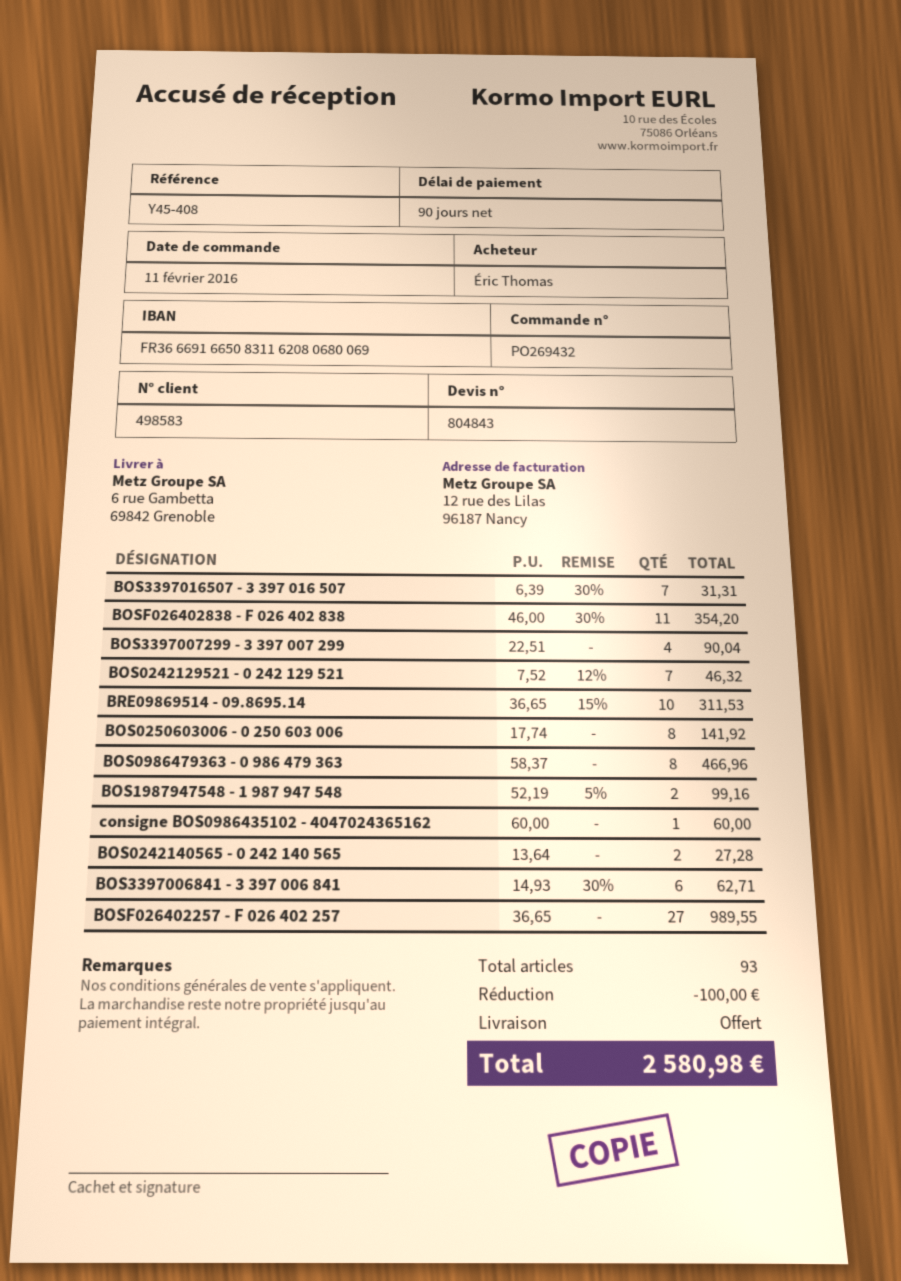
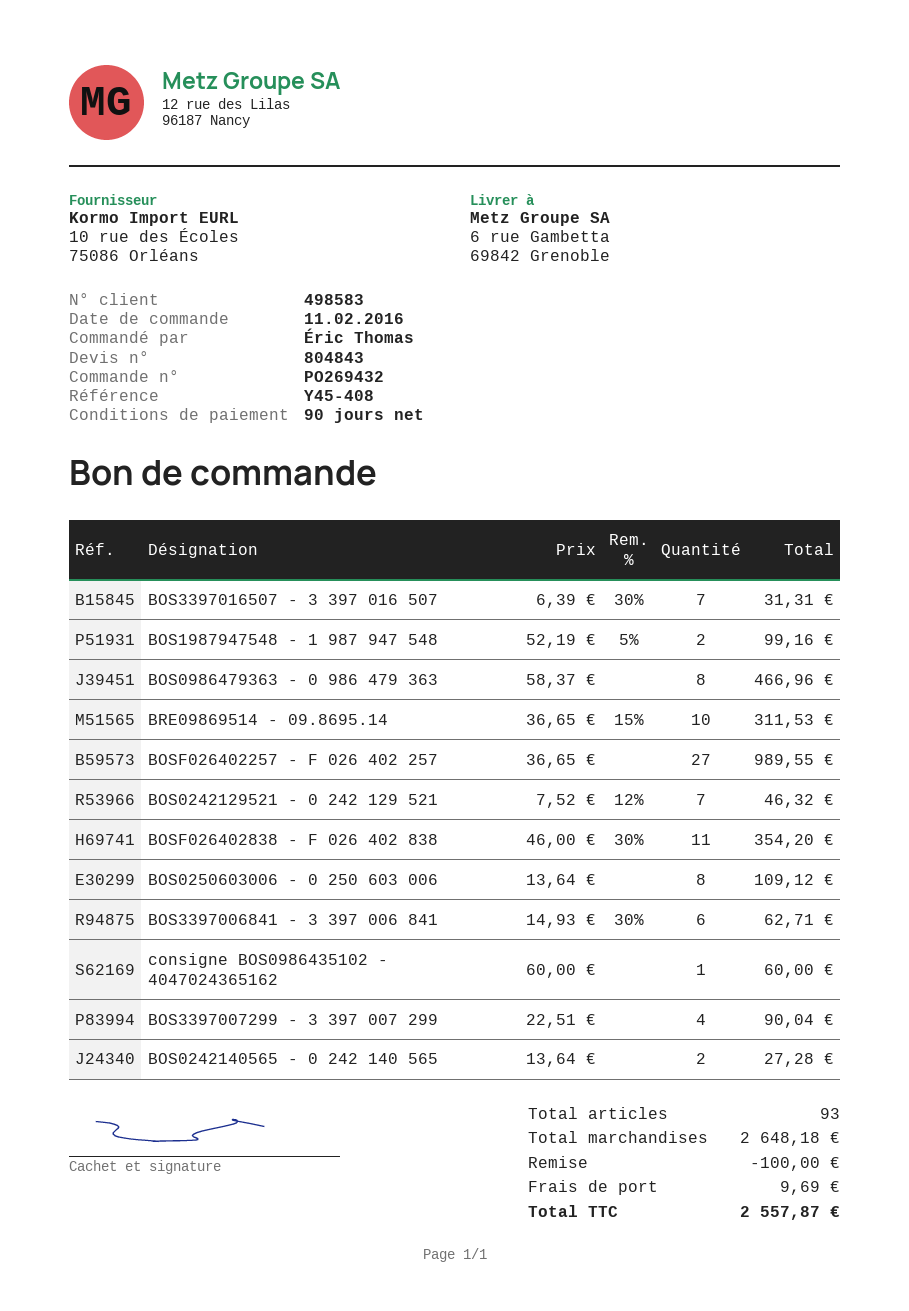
BOS0250603006 - 0 250 603 006: 8 x 17.74 = 141.92 -> 8 x 13.64 = 109.12
shipping: 0.00 -> 9.69
total: 2580.98 -> 2557.87

